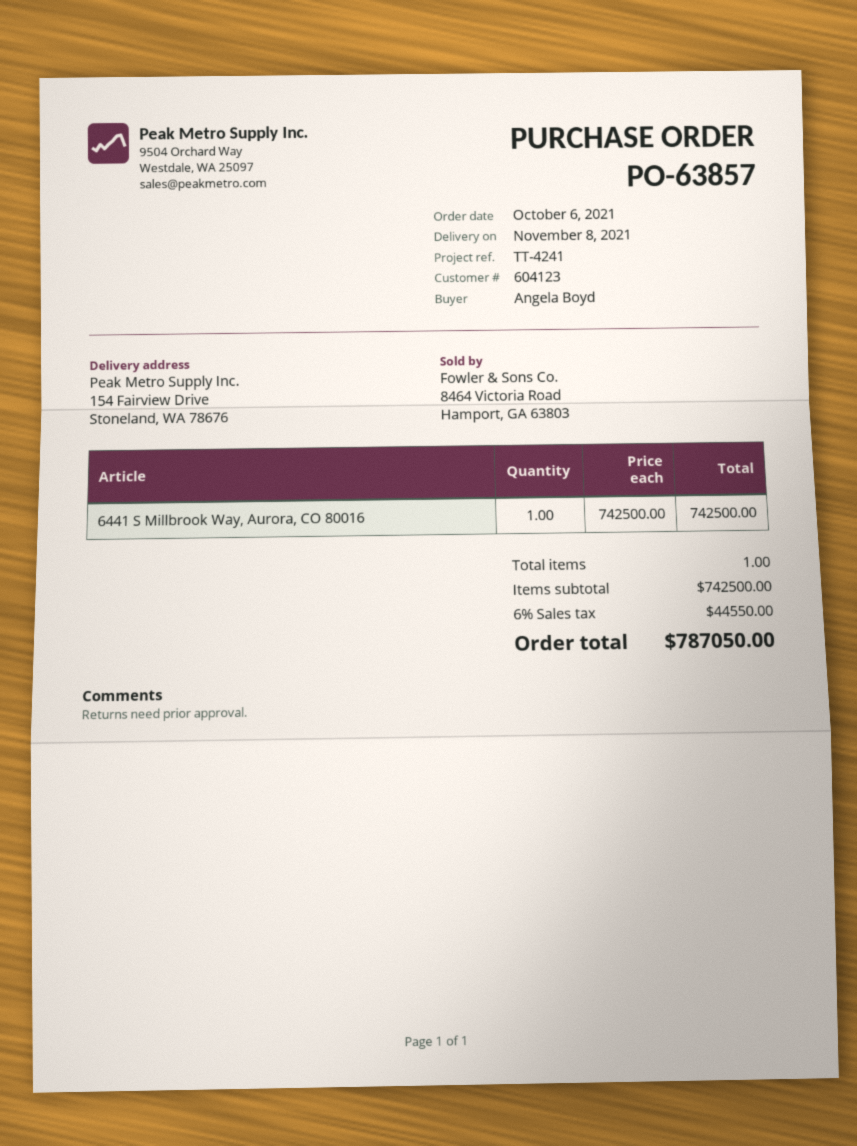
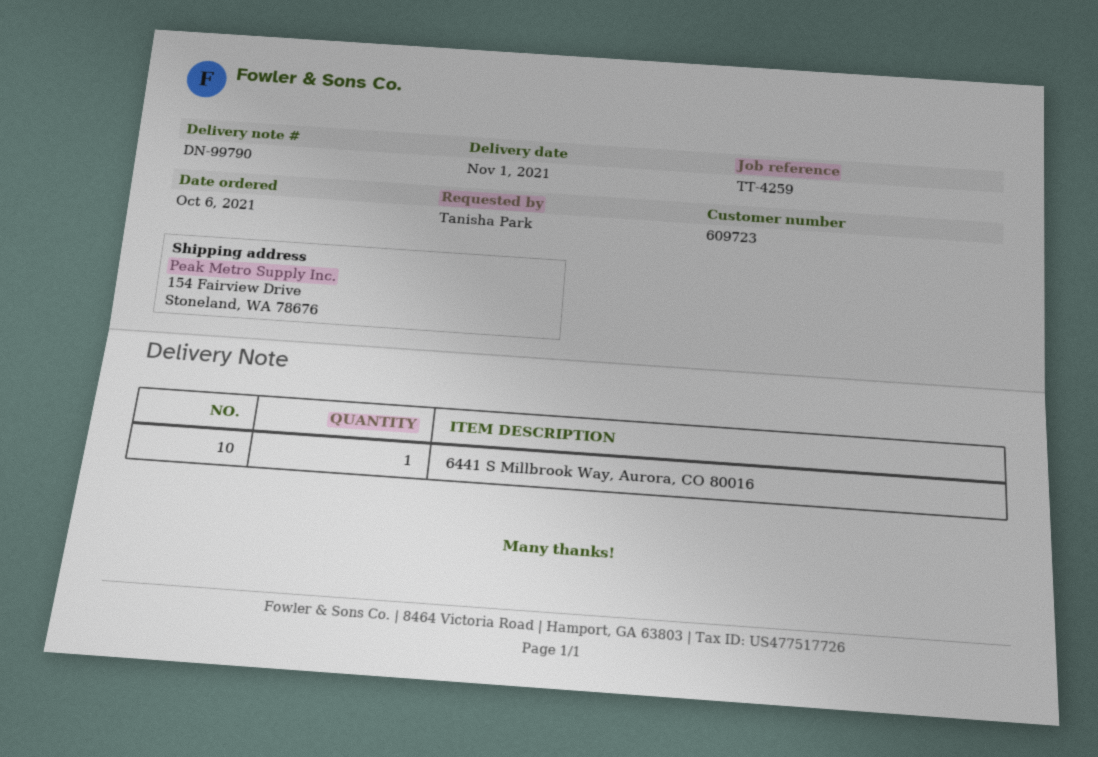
delivery date: 2021-11-08 -> 2021-11-01
customer number: 604123 -> 609723
reference: TT-4241 -> TT-4259
ordered by: Angela Boyd -> Tanisha Park

